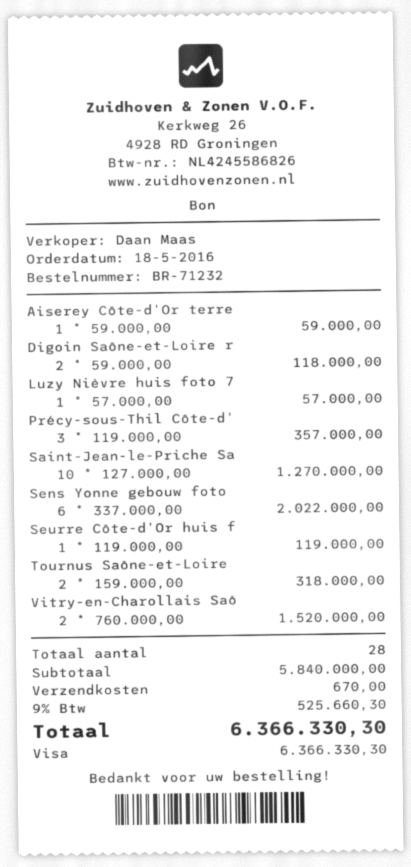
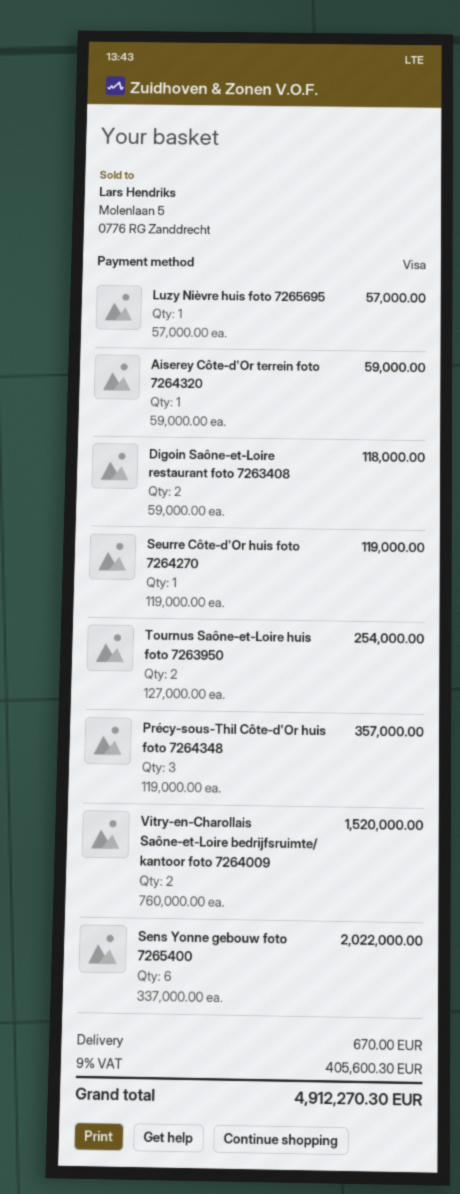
Saint-Jean-le-Priche Sa: 10 x 127000.00 = 1270000.00 -> none
Tournus Saône-et-Loire: 2 x 159000.00 = 318000.00 -> 2 x 127000.00 = 254000.00
tax: 9% = 525660.30 -> 9% = 405600.30
total: 6366330.30 -> 4912270.30

